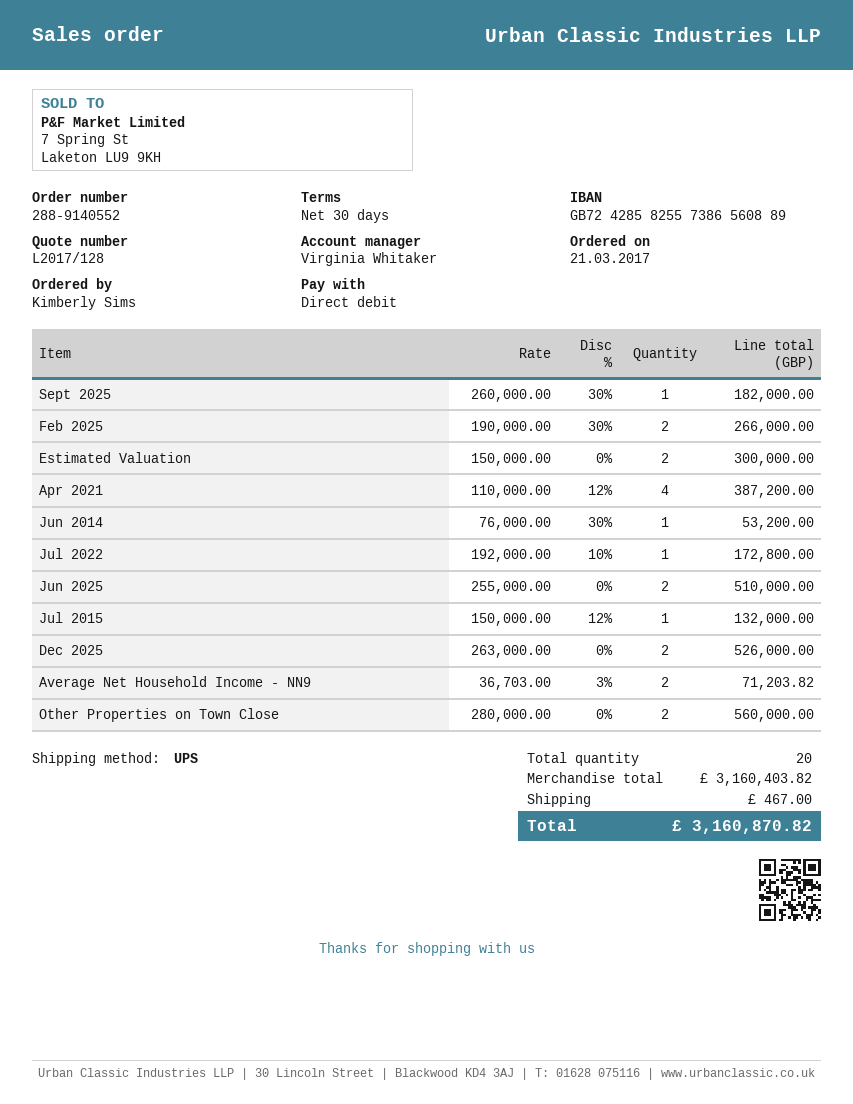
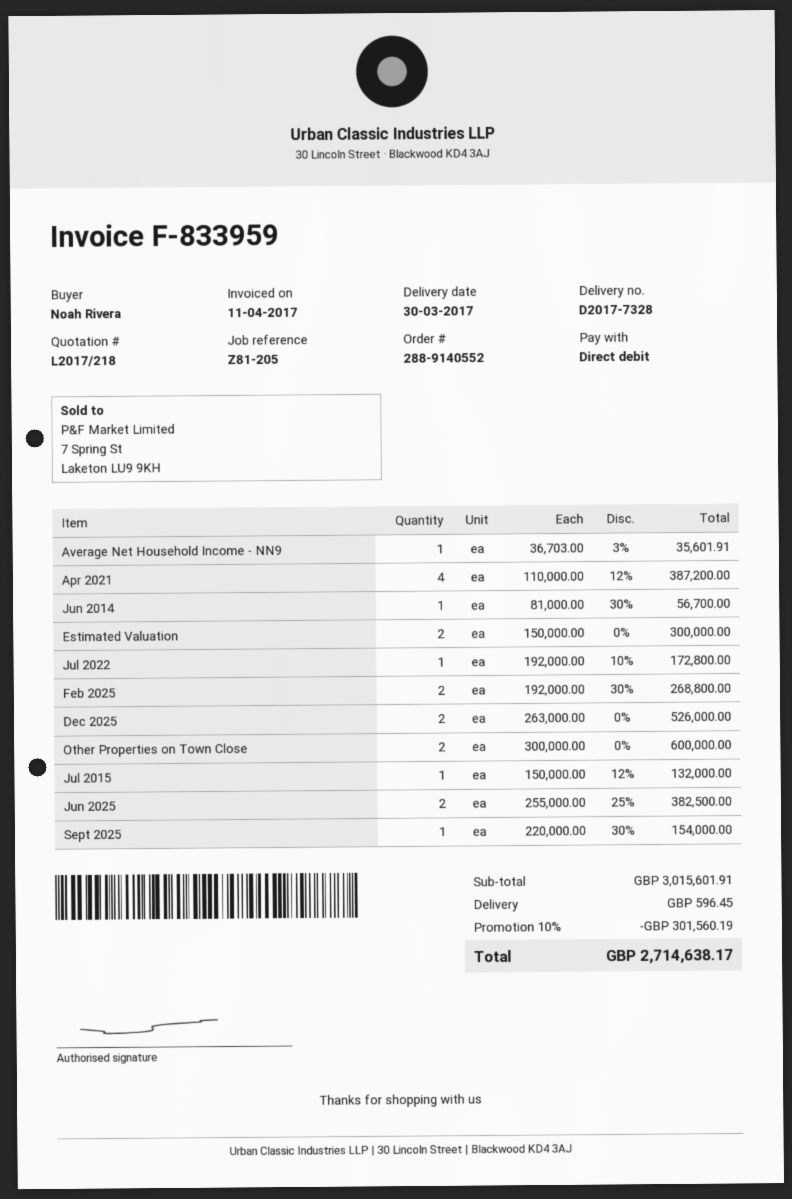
quote number: L2017/128 -> L2017/218
ordered by: Kimberly Sims -> Noah Rivera
Sept 2025: 1 x 260000.00 - 30% = 182000.00 -> 1 x 220000.00 - 30% = 154000.00
Feb 2025: 2 x 190000.00 - 30% = 266000.00 -> 2 x 192000.00 - 30% = 268800.00
Jun 2014: 1 x 76000.00 - 30% = 53200.00 -> 1 x 81000.00 - 30% = 56700.00
Jun 2025: 2 x 255000.00 = 510000.00 -> 2 x 255000.00 - 25% = 382500.00
Average Net Household Income - NN9: 2 x 36703.00 - 3% = 71203.82 -> 1 x 36703.00 - 3% = 35601.91
Other Properties on Town Close: 2 x 280000.00 = 560000.00 -> 2 x 300000.00 = 600000.00
subtotal: 3160403.82 -> 3015601.91
discount: none -> 10% = 301560.19
shipping: 467.00 -> 596.45
total: 3160870.82 -> 2714638.17

